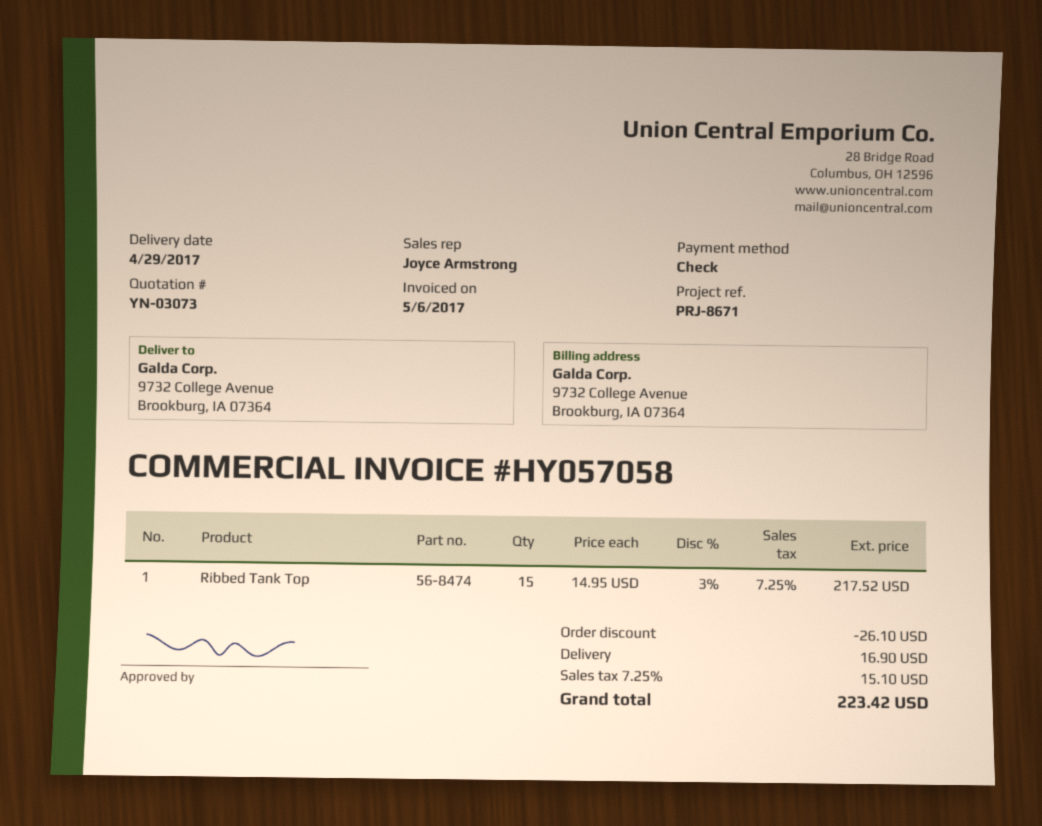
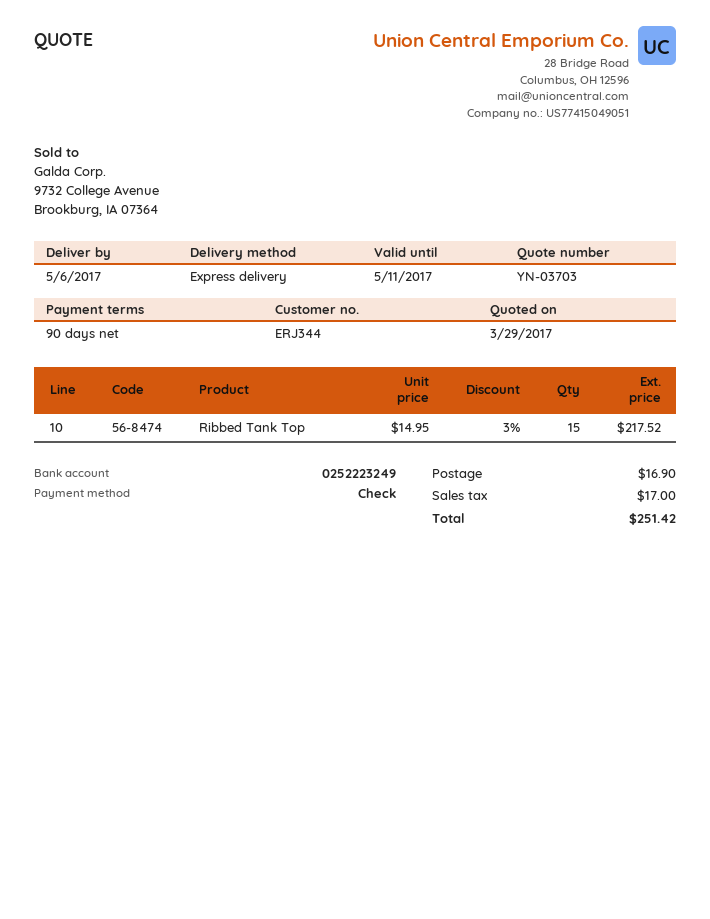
quote number: YN-03073 -> YN-03703
delivery date: 2017-04-29 -> 2017-05-06
discount: 26.10 -> none
tax: 15.10 -> 17.00
total: 223.42 -> 251.42

